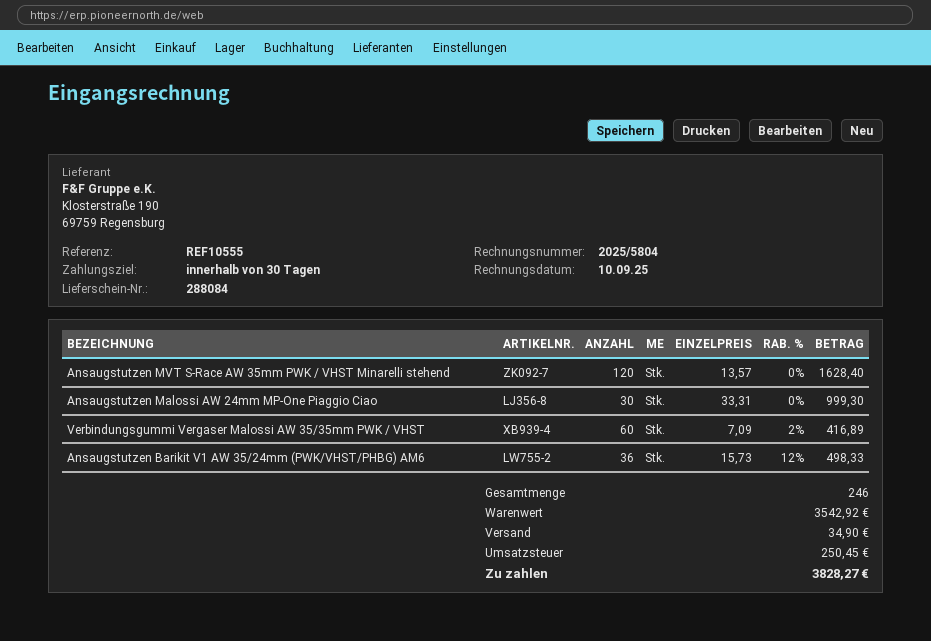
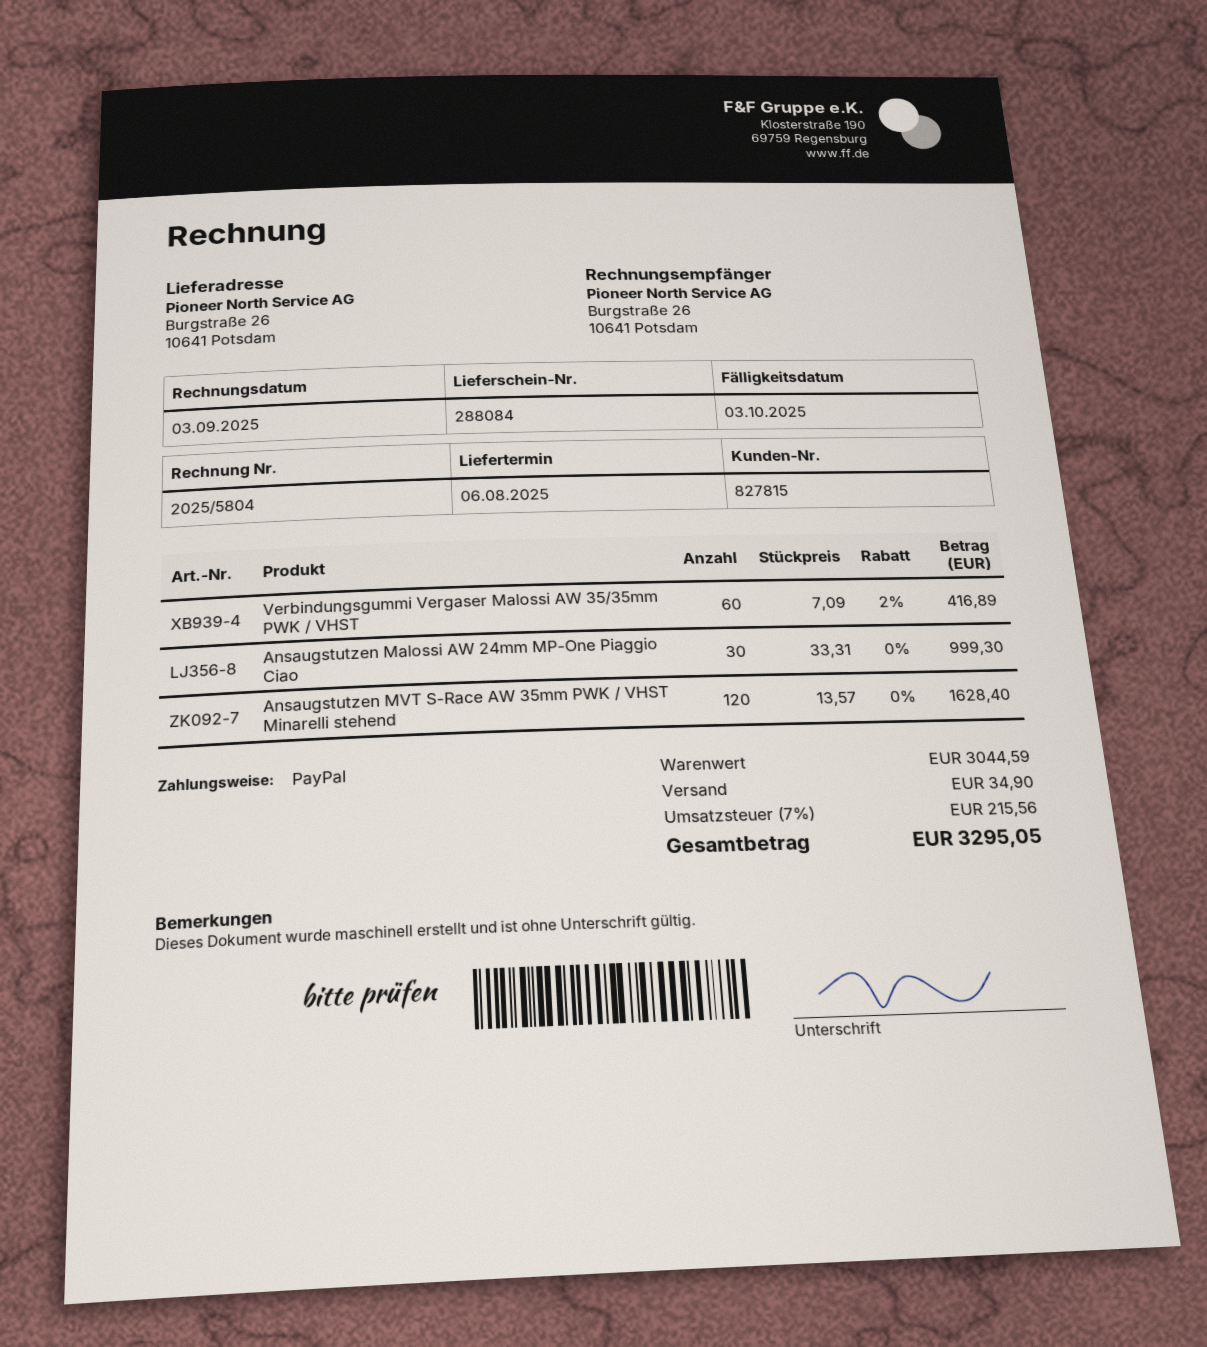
invoice date: 2025-09-10 -> 2025-09-03
Ansaugstutzen Barikit V1 AW 35/24mm (PWK/VHST/PHBG) AM6: 36 x 15.73 - 12% = 498.33 -> none
subtotal: 3542.92 -> 3044.59
tax: 250.45 -> 215.56
total: 3828.27 -> 3295.05

